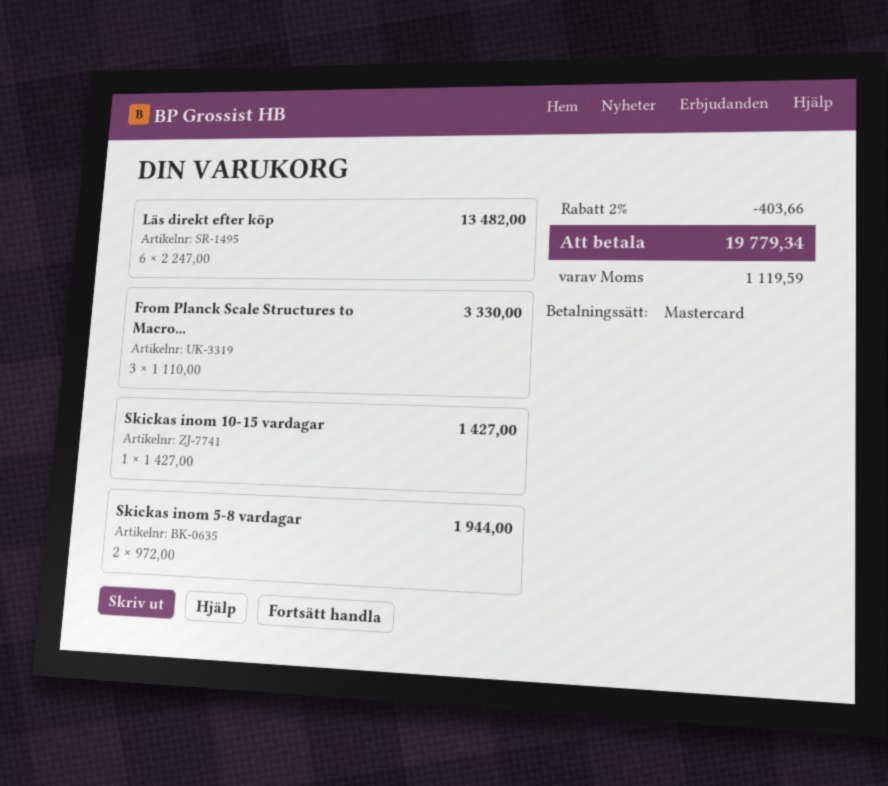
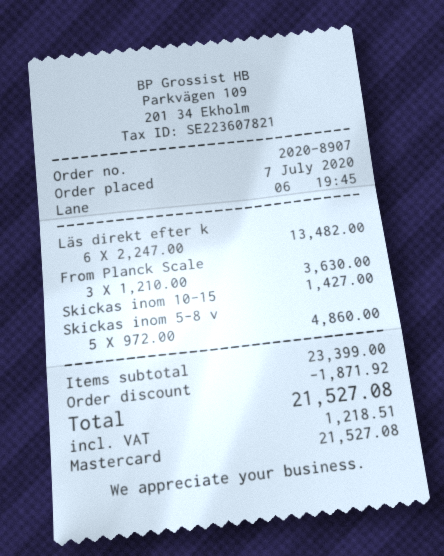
From Planck Scale Structures to Macro...: 3 x 1110.00 = 3330.00 -> 3 x 1210.00 = 3630.00
Skickas inom 5-8 vardagar: 2 x 972.00 = 1944.00 -> 5 x 972.00 = 4860.00
discount: 403.66 -> 1871.92
tax: 1119.59 -> 1218.51
total: 19779.34 -> 21527.08

